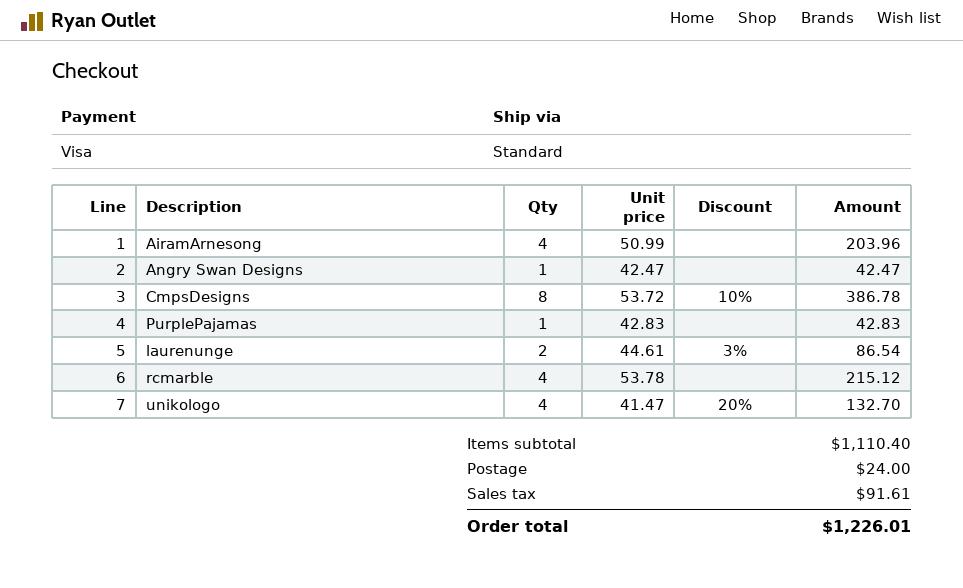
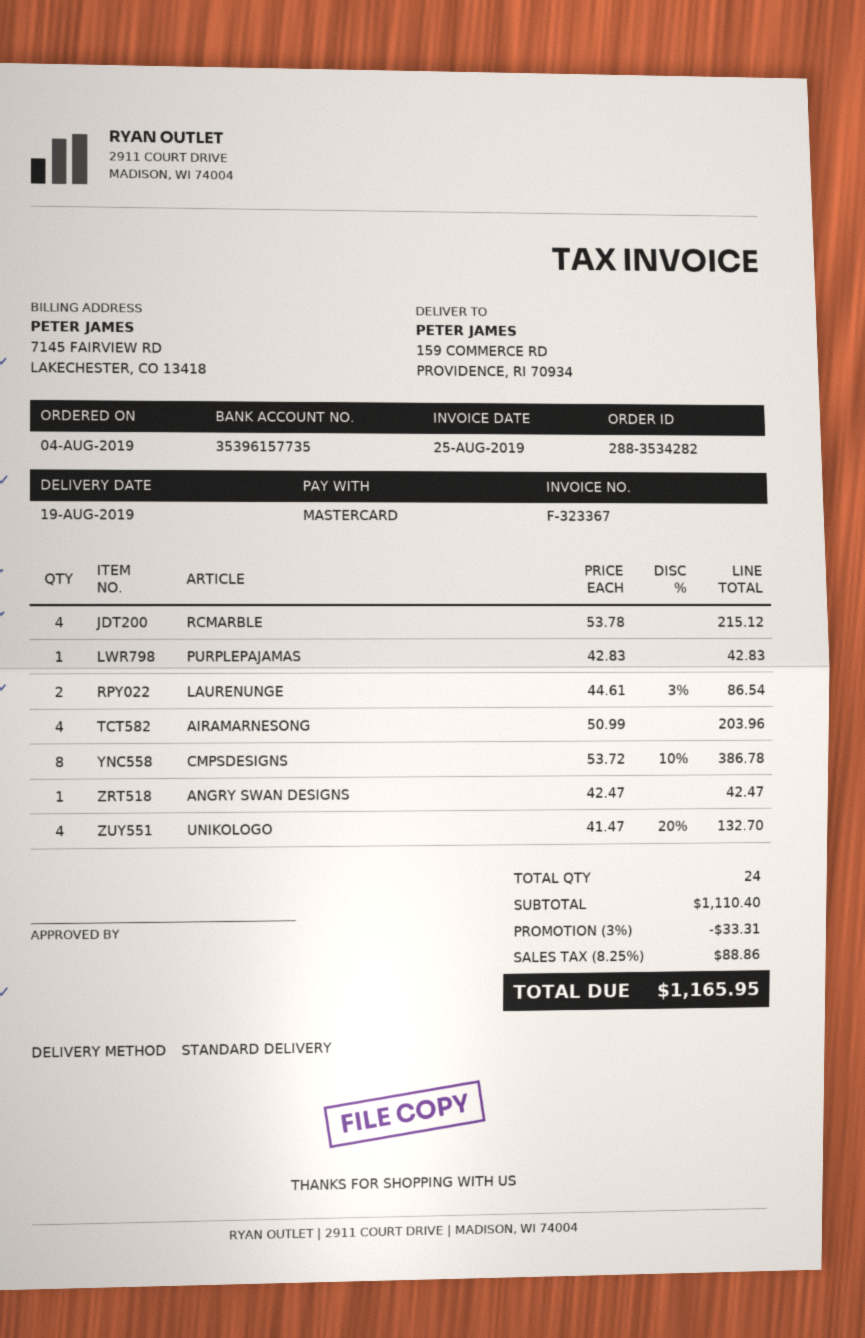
payment method: Visa -> Mastercard
discount: none -> 3% = 33.31
shipping: 24.00 -> none
tax: 91.61 -> 88.86
total: 1226.01 -> 1165.95

